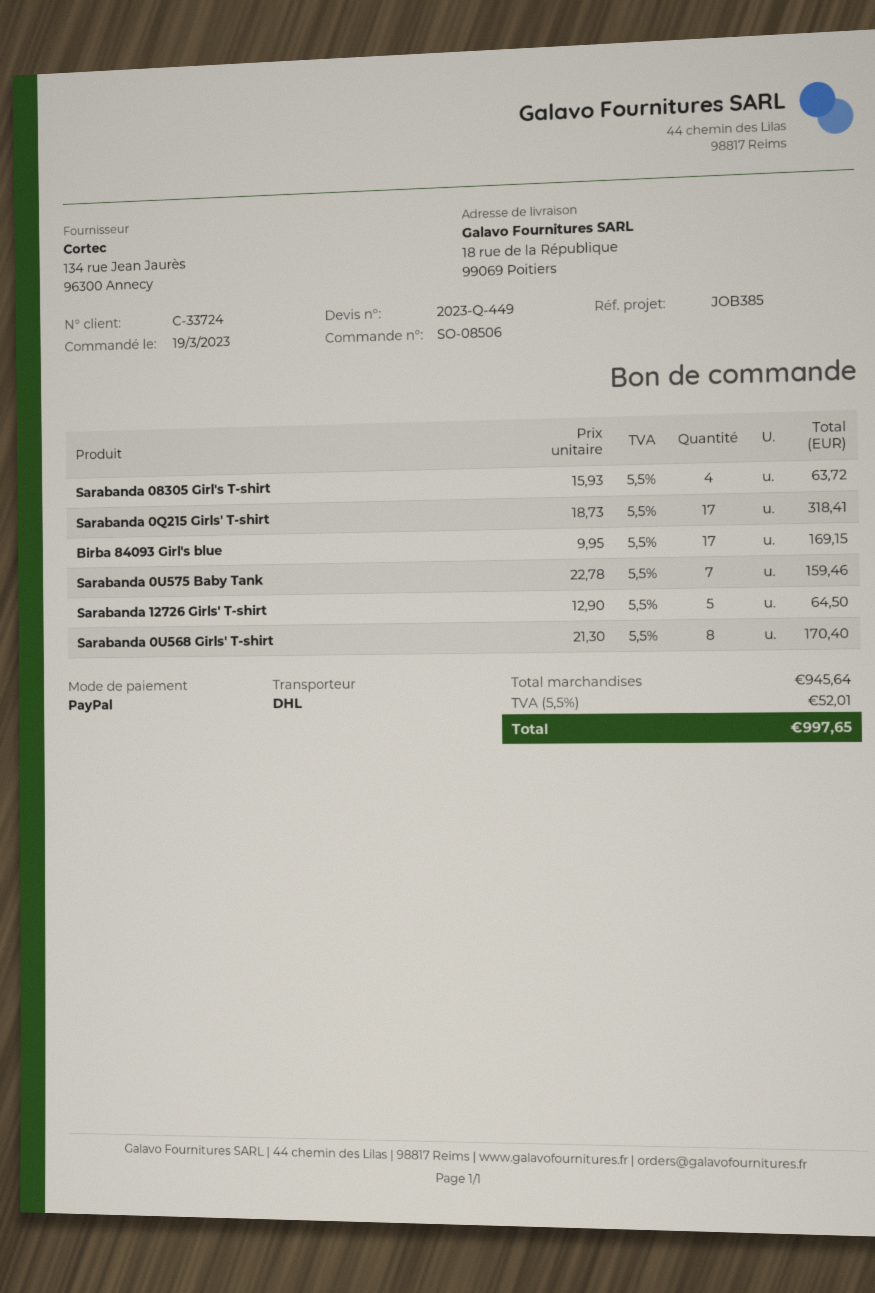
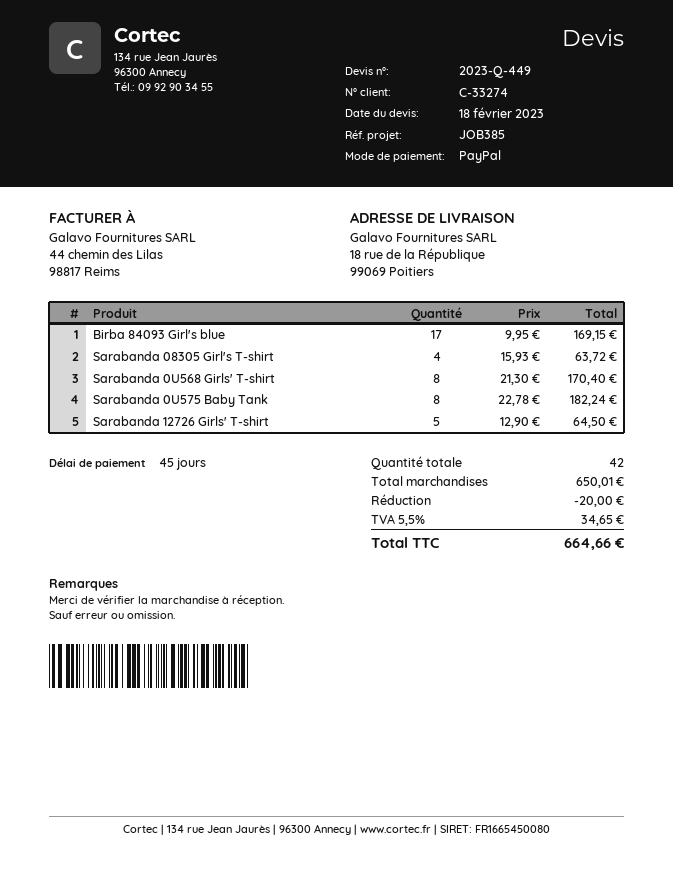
customer number: C-33724 -> C-33274
Sarabanda 0Q215 Girls' T-shirt: 17 x 18.73 = 318.41 -> none
Sarabanda 0U575 Baby Tank: 7 x 22.78 = 159.46 -> 8 x 22.78 = 182.24
subtotal: 945.64 -> 650.01
discount: none -> 20.00
tax: 5.5% = 52.01 -> 5.5% = 34.65
total: 997.65 -> 664.66

